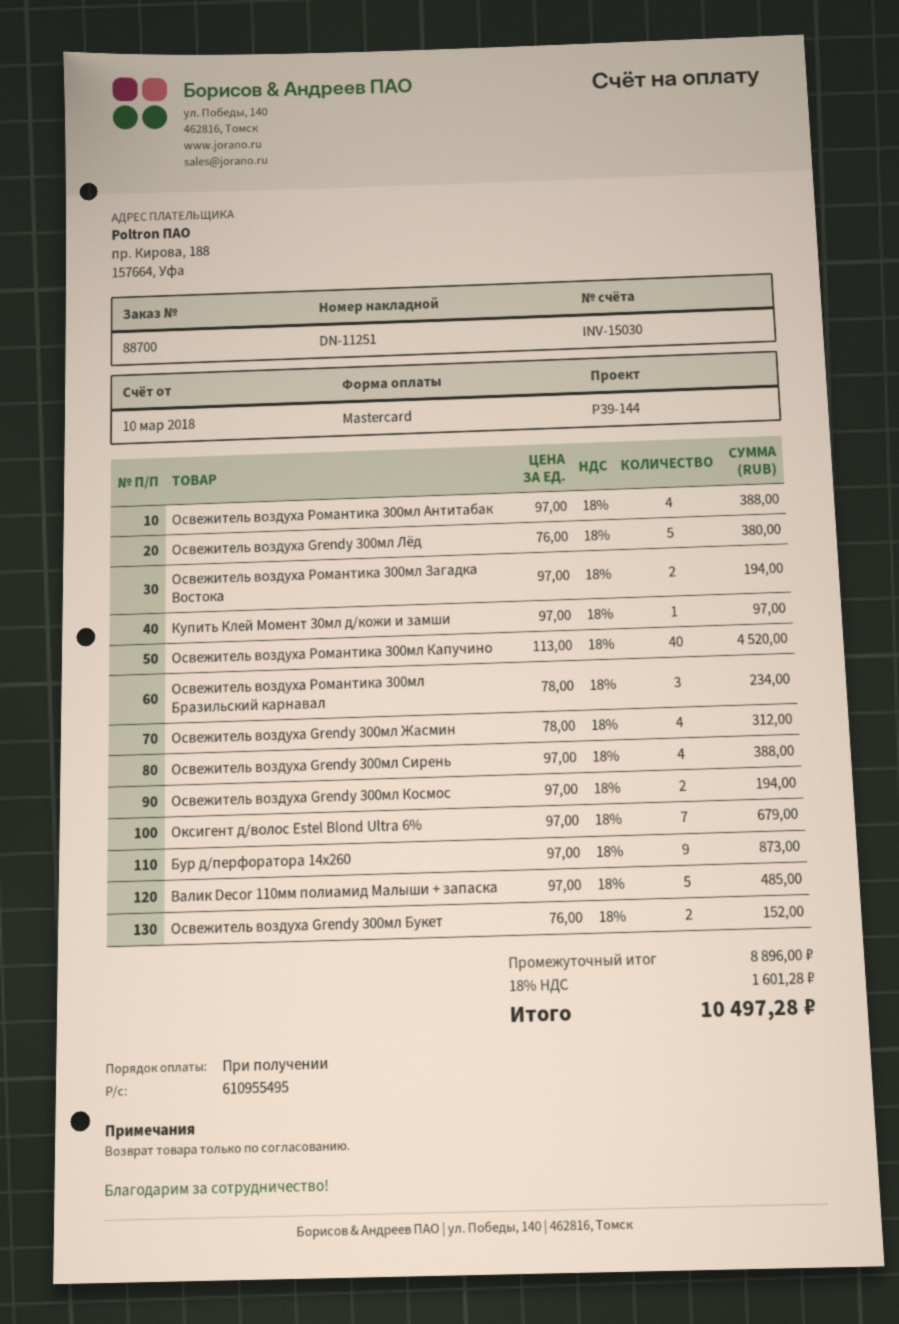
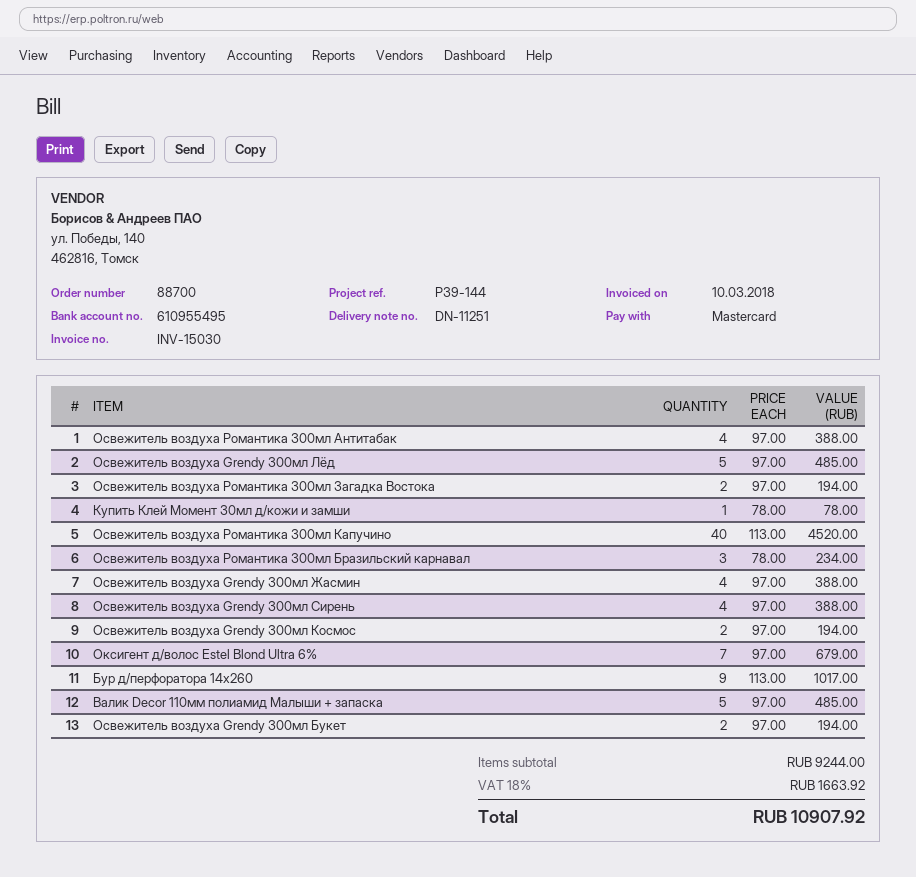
Освежитель воздуха Grendy 300мл Лёд: 5 x 76.00 = 380.00 -> 5 x 97.00 = 485.00
Купить Клей Момент 30мл д/кожи и замши: 1 x 97.00 = 97.00 -> 1 x 78.00 = 78.00
Освежитель воздуха Grendy 300мл Жасмин: 4 x 78.00 = 312.00 -> 4 x 97.00 = 388.00
Бур д/перфоратора 14х260: 9 x 97.00 = 873.00 -> 9 x 113.00 = 1017.00
Освежитель воздуха Grendy 300мл Букет: 2 x 76.00 = 152.00 -> 2 x 97.00 = 194.00
subtotal: 8896.00 -> 9244.00
tax: 18% = 1601.28 -> 18% = 1663.92
total: 10497.28 -> 10907.92

